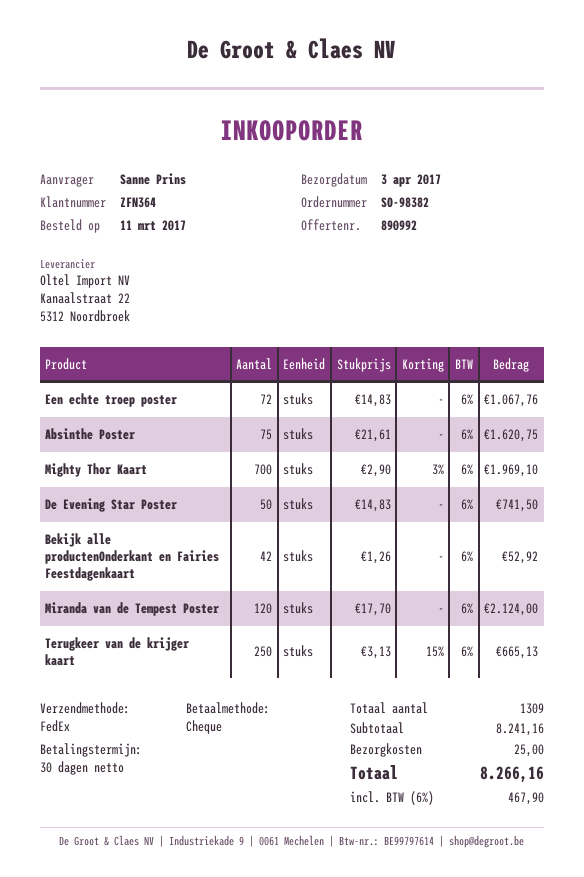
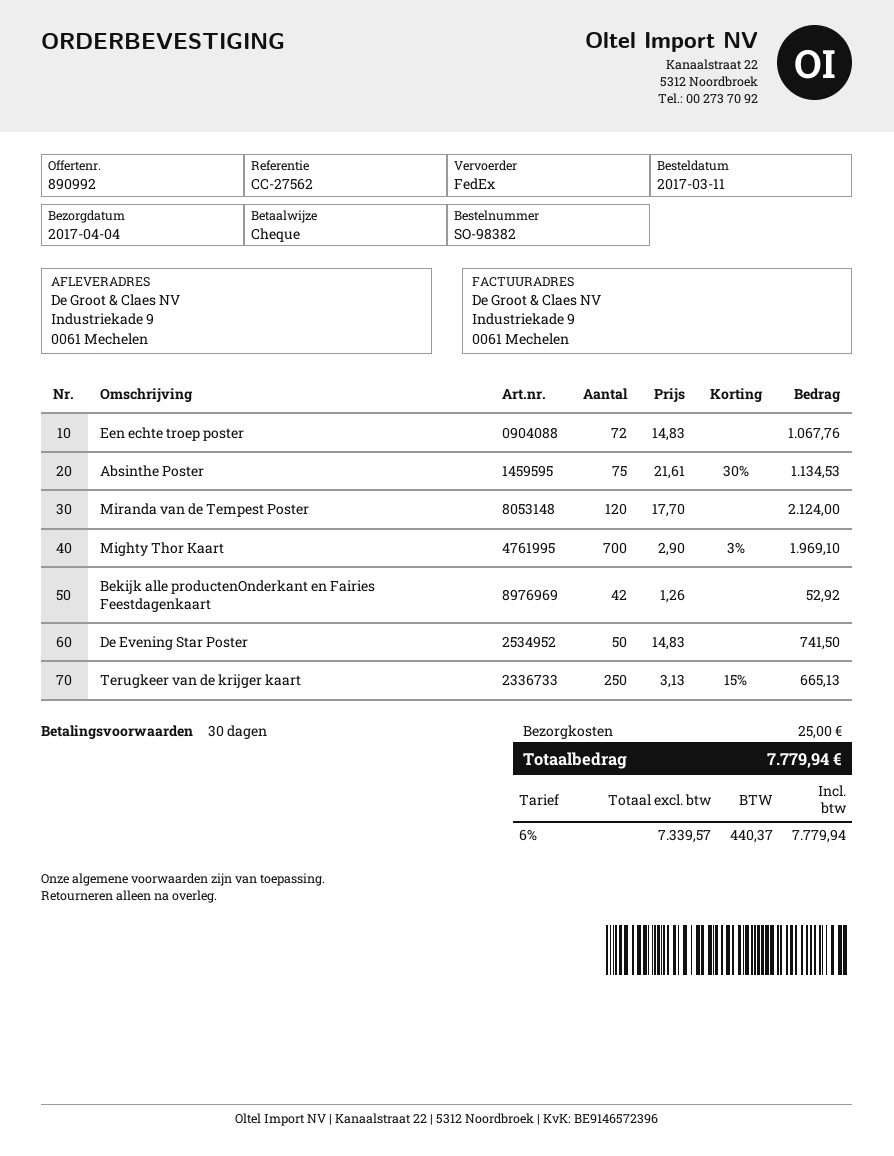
delivery date: 2017-04-03 -> 2017-04-04
Absinthe Poster: 75 x 21.61 = 1620.75 -> 75 x 21.61 - 30% = 1134.53
tax: 6% = 467.90 -> 6% = 440.37
total: 8266.16 -> 7779.94

